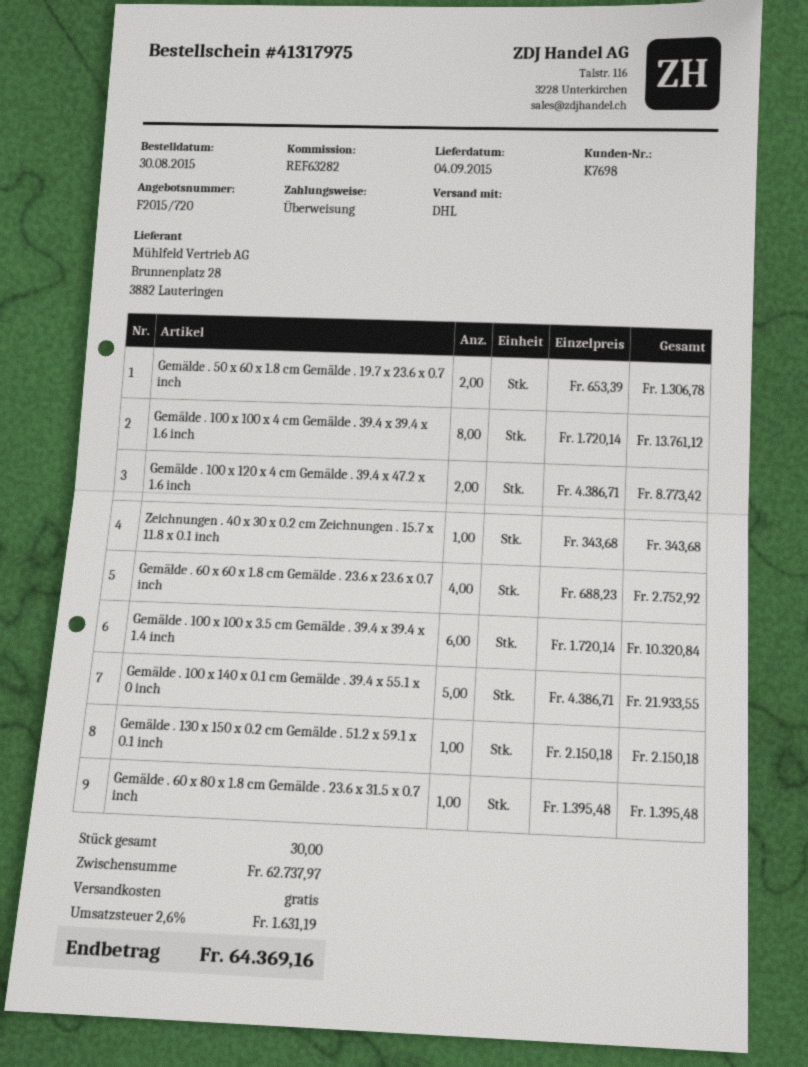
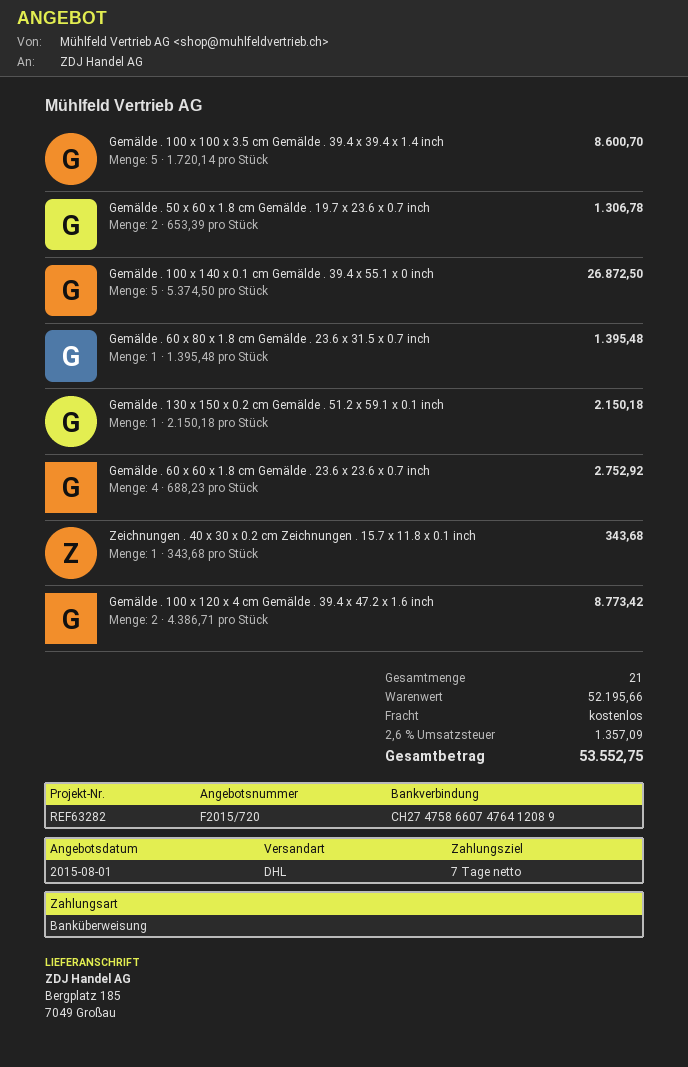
Gemälde . 100 x 100 x 4 cm Gemälde . 39.4 x 39.4 x 1.6 inch: 8 x 1720.14 = 13761.12 -> none
Gemälde . 100 x 100 x 3.5 cm Gemälde . 39.4 x 39.4 x 1.4 inch: 6 x 1720.14 = 10320.84 -> 5 x 1720.14 = 8600.70
Gemälde . 100 x 140 x 0.1 cm Gemälde . 39.4 x 55.1 x 0 inch: 5 x 4386.71 = 21933.55 -> 5 x 5374.50 = 26872.50
total quantity: 30 -> 21
subtotal: 62737.97 -> 52195.66
tax: 2.6% = 1631.19 -> 2.6% = 1357.09
total: 64369.16 -> 53552.75

